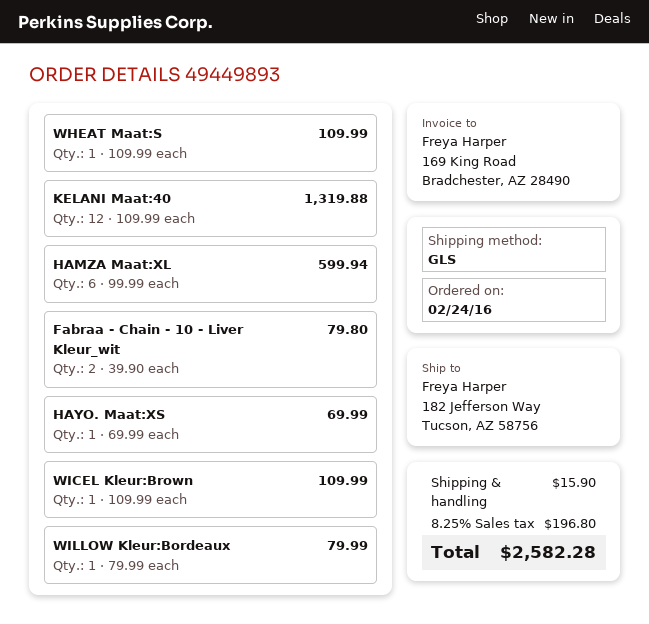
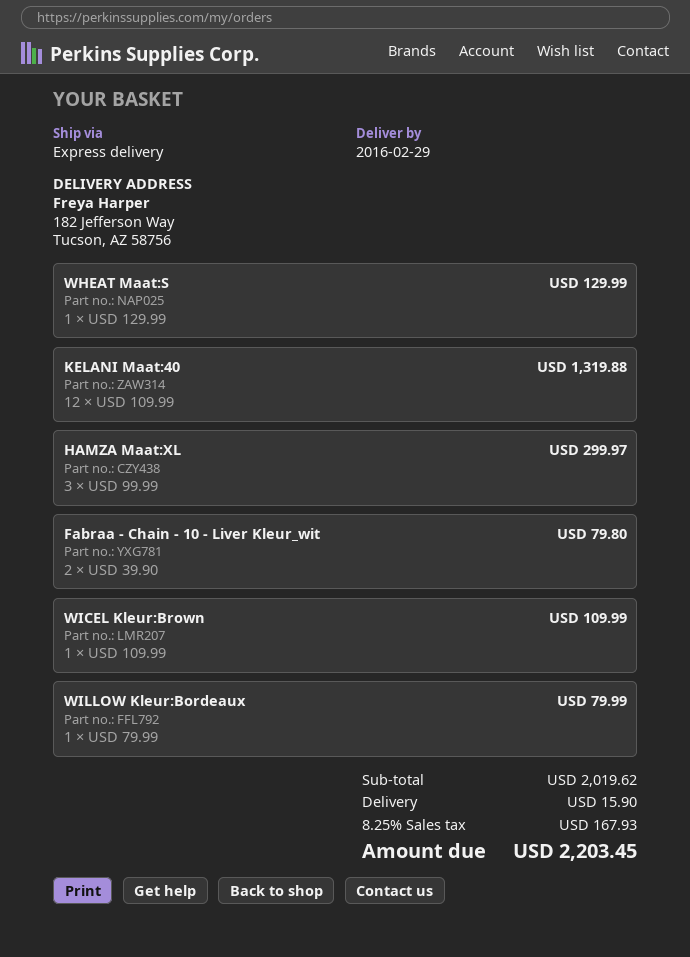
shipping method: GLS -> express
WHEAT Maat:S: 1 x 109.99 = 109.99 -> 1 x 129.99 = 129.99
HAMZA Maat:XL: 6 x 99.99 = 599.94 -> 3 x 99.99 = 299.97
HAYO. Maat:XS: 1 x 69.99 = 69.99 -> none
tax: 8.25% = 196.80 -> 8.25% = 167.93
total: 2582.28 -> 2203.45

